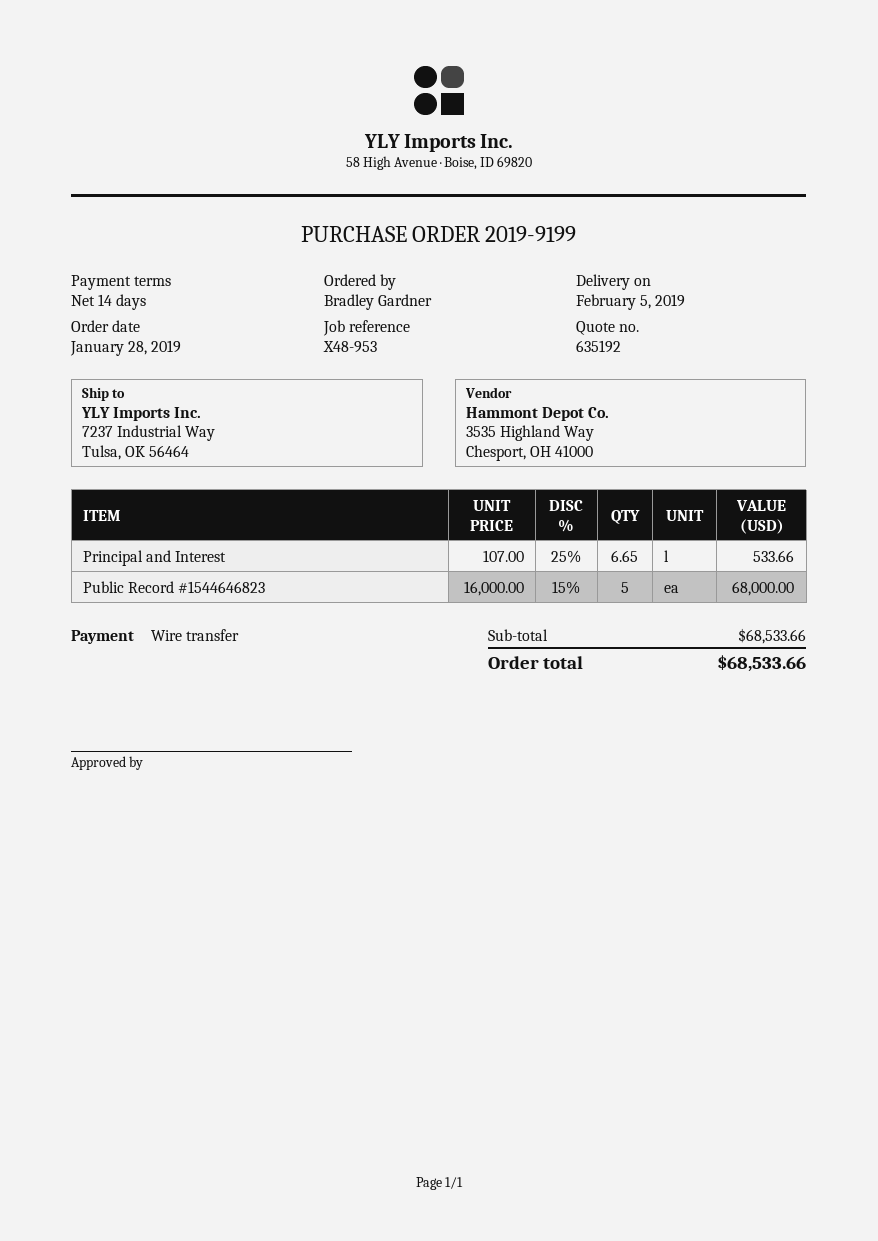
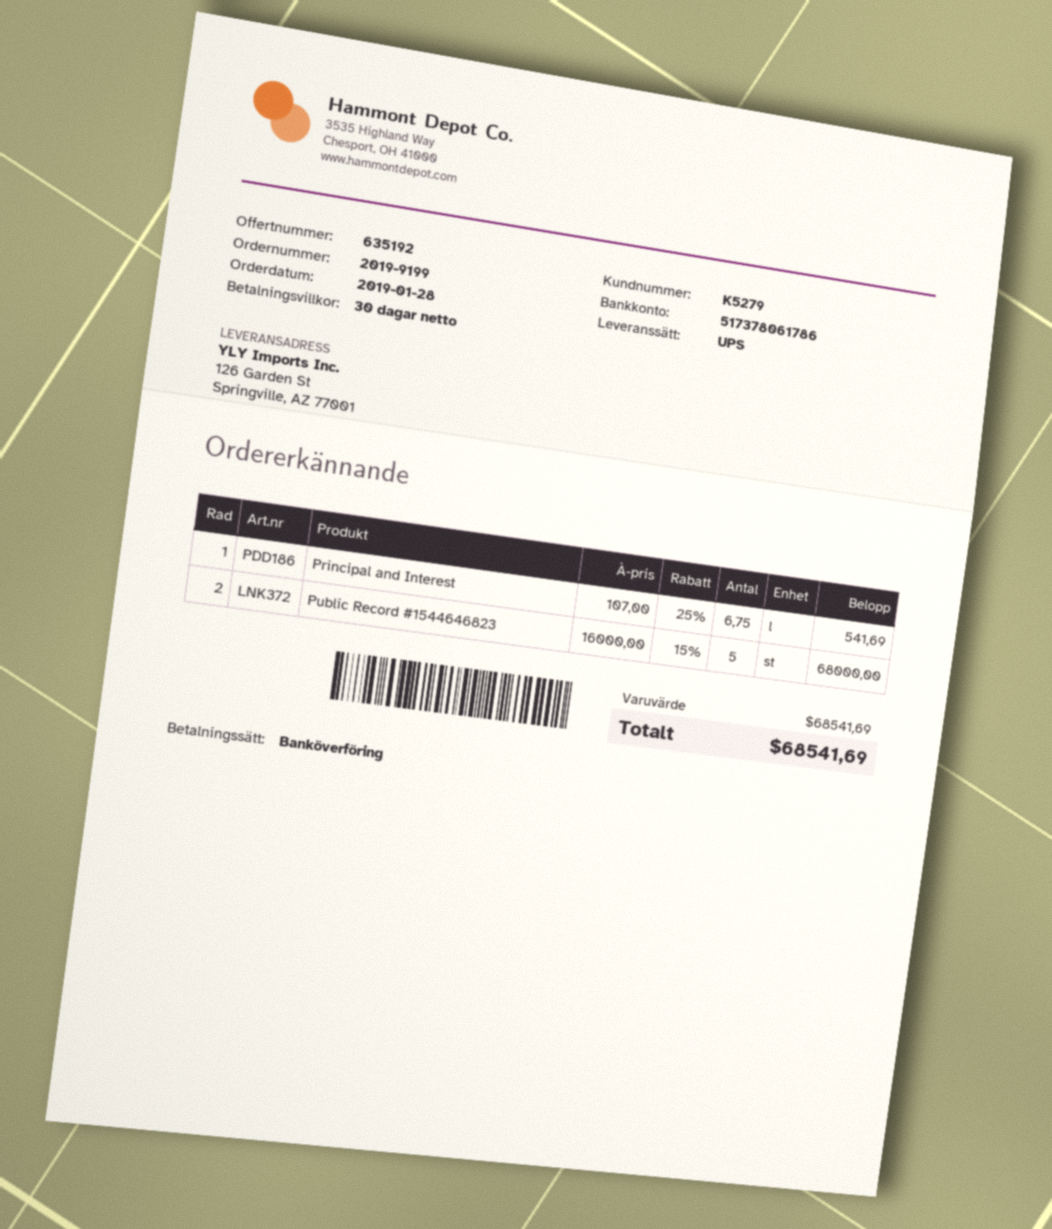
payment terms: 14 days -> 30 days
ship to: 7237 Industrial Way, Tulsa, OK 56464 -> 126 Garden St, Springville, AZ 77001
Principal and Interest: 6.65 x 107.00 - 25% = 533.66 -> 6.75 x 107.00 - 25% = 541.69
subtotal: 68533.66 -> 68541.69
total: 68533.66 -> 68541.69

